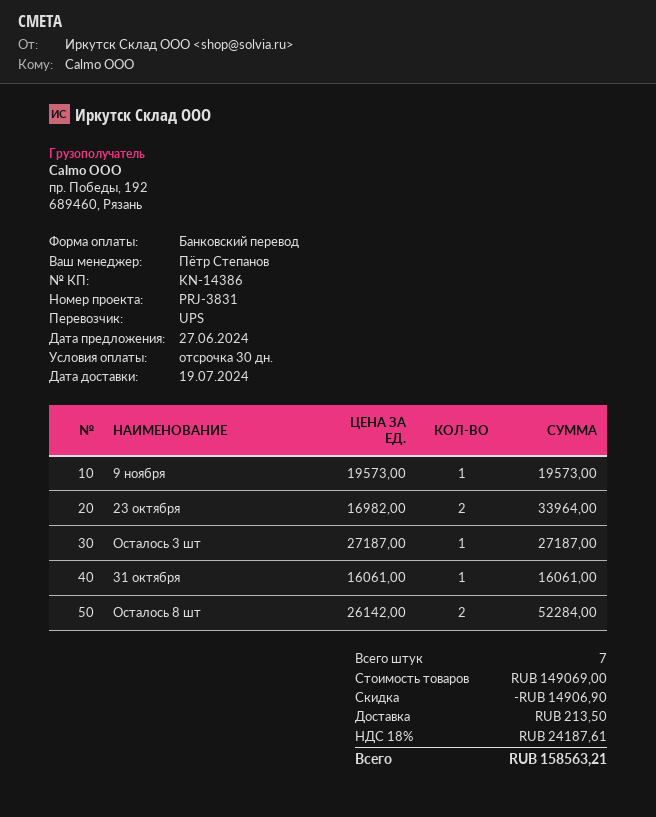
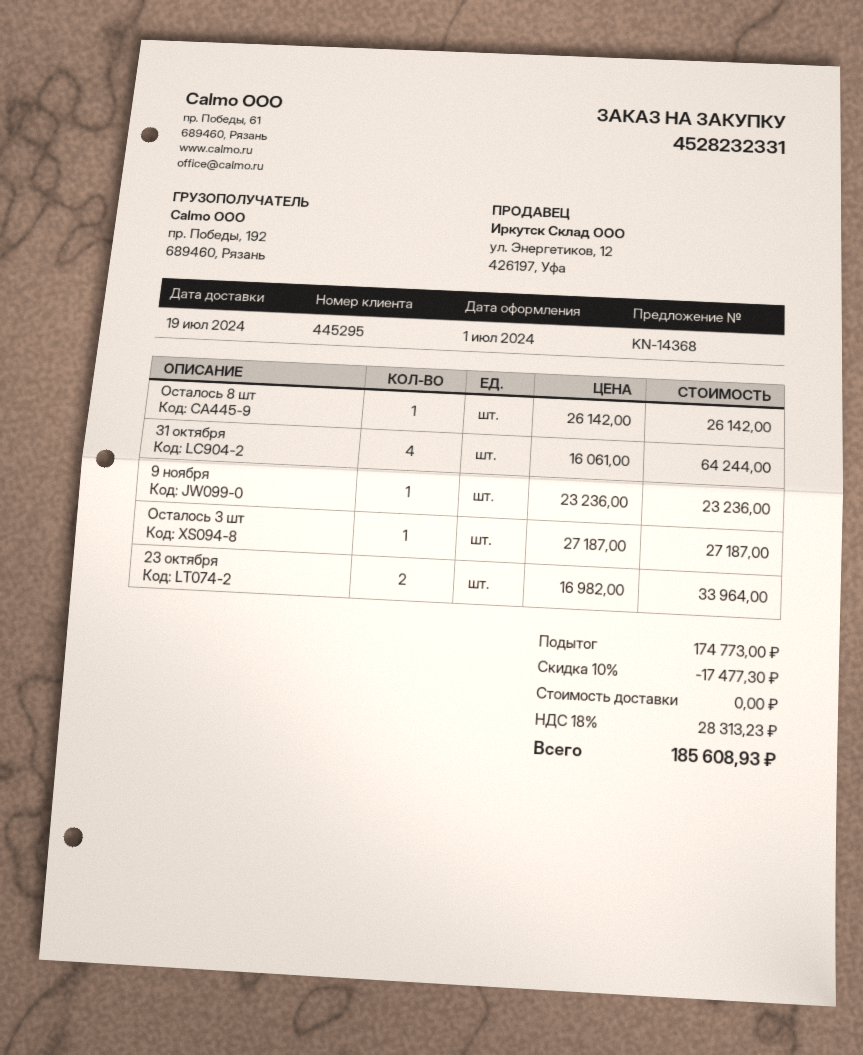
quote number: KN-14386 -> KN-14368
9 ноября: 1 x 19573.00 = 19573.00 -> 1 x 23236.00 = 23236.00
31 октября: 1 x 16061.00 = 16061.00 -> 4 x 16061.00 = 64244.00
Осталось 8 шт: 2 x 26142.00 = 52284.00 -> 1 x 26142.00 = 26142.00
subtotal: 149069.00 -> 174773.00
discount: 14906.90 -> 17477.30
shipping: 213.50 -> 0.00
tax: 18% = 24187.61 -> 18% = 28313.23
total: 158563.21 -> 185608.93

